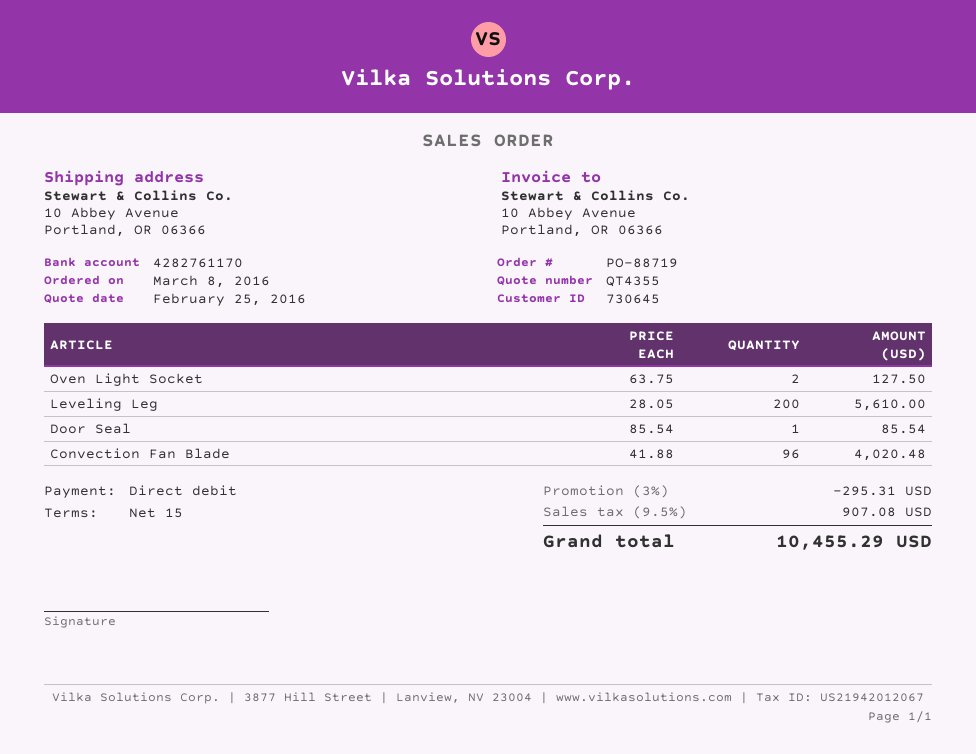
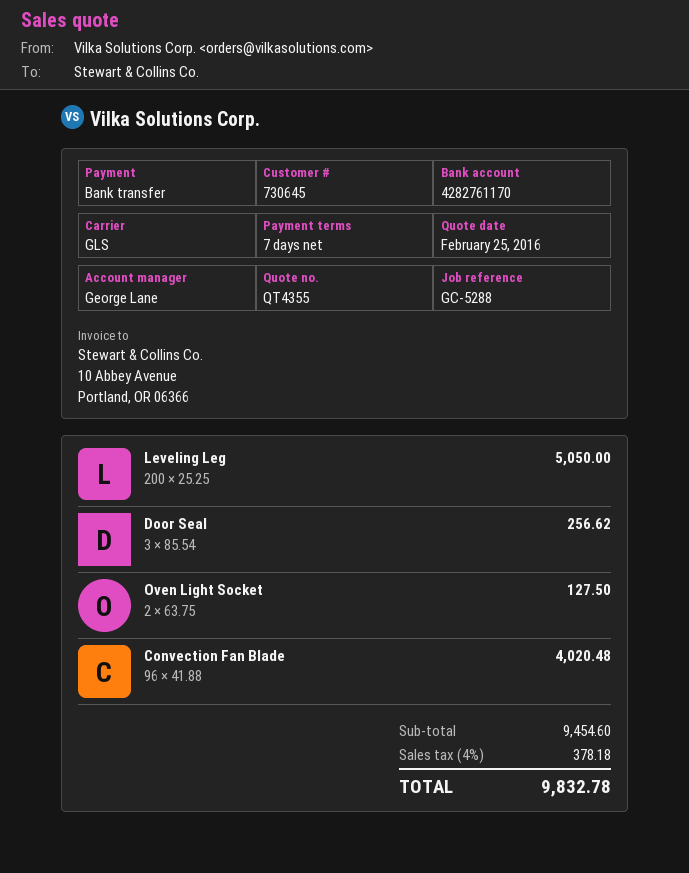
payment terms: 15 days -> 7 days
payment method: direct debit -> bank transfer
Leveling Leg: 200 x 28.05 = 5610.00 -> 200 x 25.25 = 5050.00
Door Seal: 1 x 85.54 = 85.54 -> 3 x 85.54 = 256.62
discount: 3% = 295.31 -> none
tax: 9.5% = 907.08 -> 4% = 378.18
total: 10455.29 -> 9832.78

